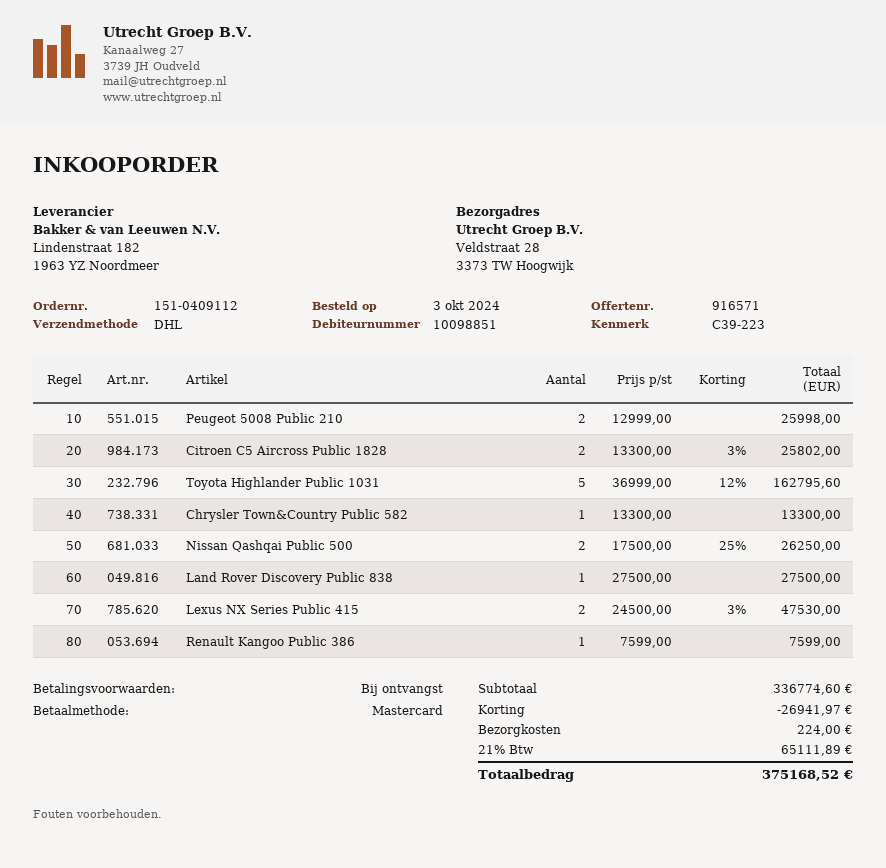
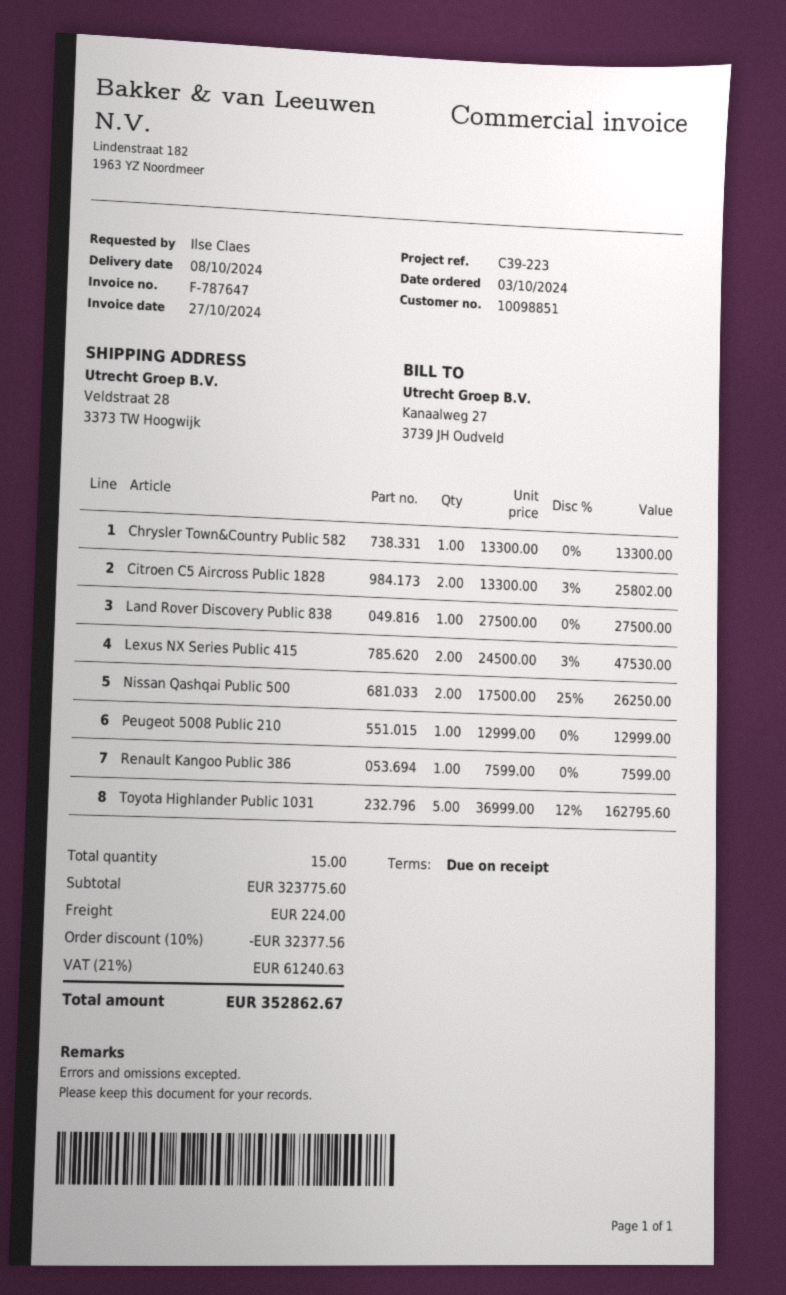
Peugeot 5008 Public 210: 2 x 12999.00 = 25998.00 -> 1 x 12999.00 = 12999.00
subtotal: 336774.60 -> 323775.60
discount: 26941.97 -> 32377.56
tax: 21% = 65111.89 -> 21% = 61240.63
total: 375168.52 -> 352862.67

